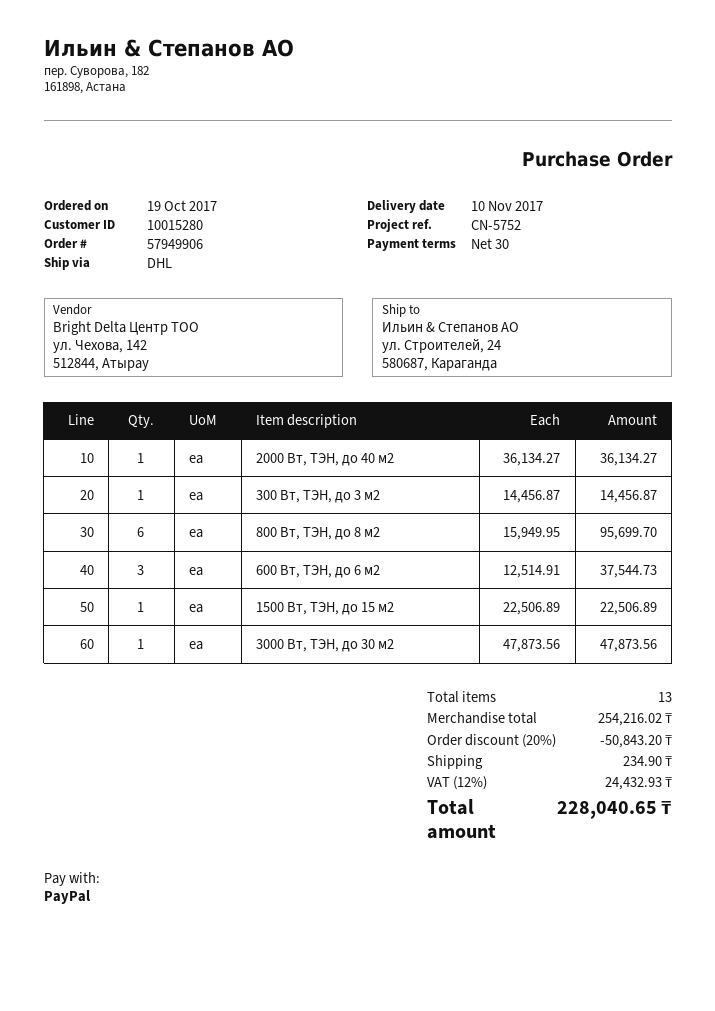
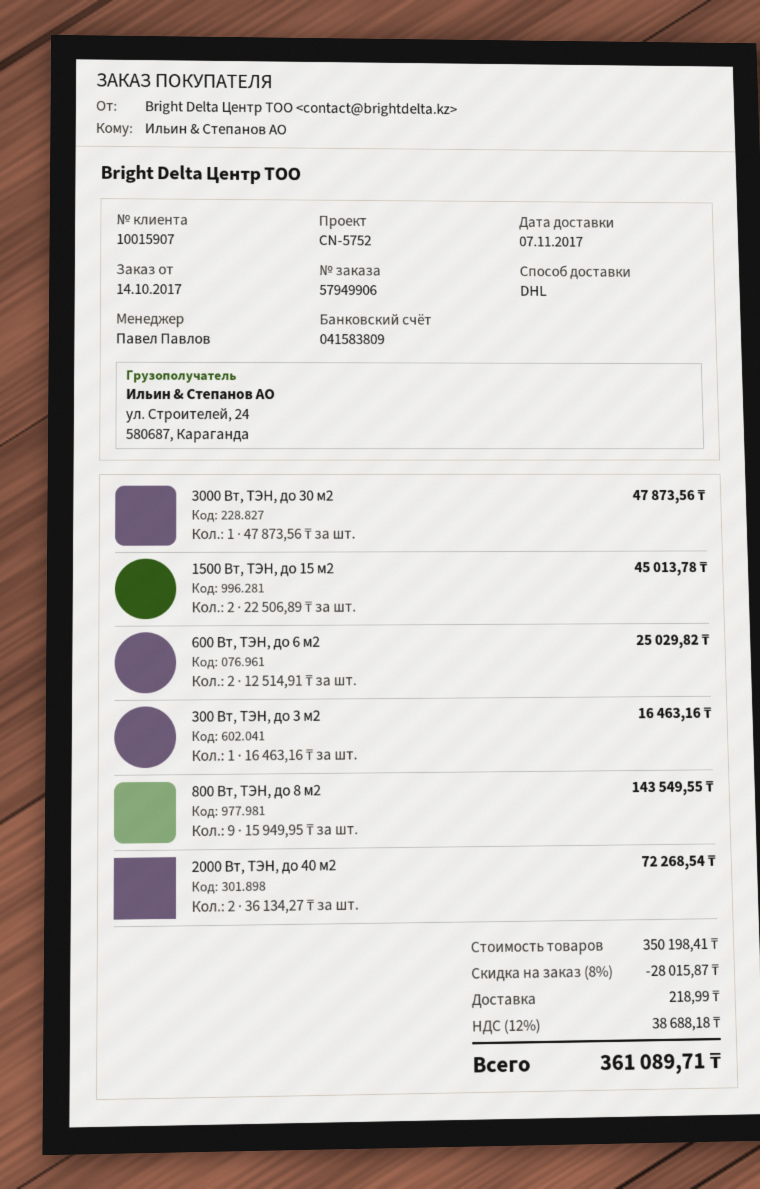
order date: 2017-10-19 -> 2017-10-14
delivery date: 2017-11-10 -> 2017-11-07
customer number: 10015280 -> 10015907
2000 Вт, ТЭН, до 40 м2: 1 x 36134.27 = 36134.27 -> 2 x 36134.27 = 72268.54
300 Вт, ТЭН, до 3 м2: 1 x 14456.87 = 14456.87 -> 1 x 16463.16 = 16463.16
800 Вт, ТЭН, до 8 м2: 6 x 15949.95 = 95699.70 -> 9 x 15949.95 = 143549.55
600 Вт, ТЭН, до 6 м2: 3 x 12514.91 = 37544.73 -> 2 x 12514.91 = 25029.82
1500 Вт, ТЭН, до 15 м2: 1 x 22506.89 = 22506.89 -> 2 x 22506.89 = 45013.78
subtotal: 254216.02 -> 350198.41
discount: 20% = 50843.20 -> 8% = 28015.87
shipping: 234.90 -> 218.99
tax: 12% = 24432.93 -> 12% = 38688.18
total: 228040.65 -> 361089.71

